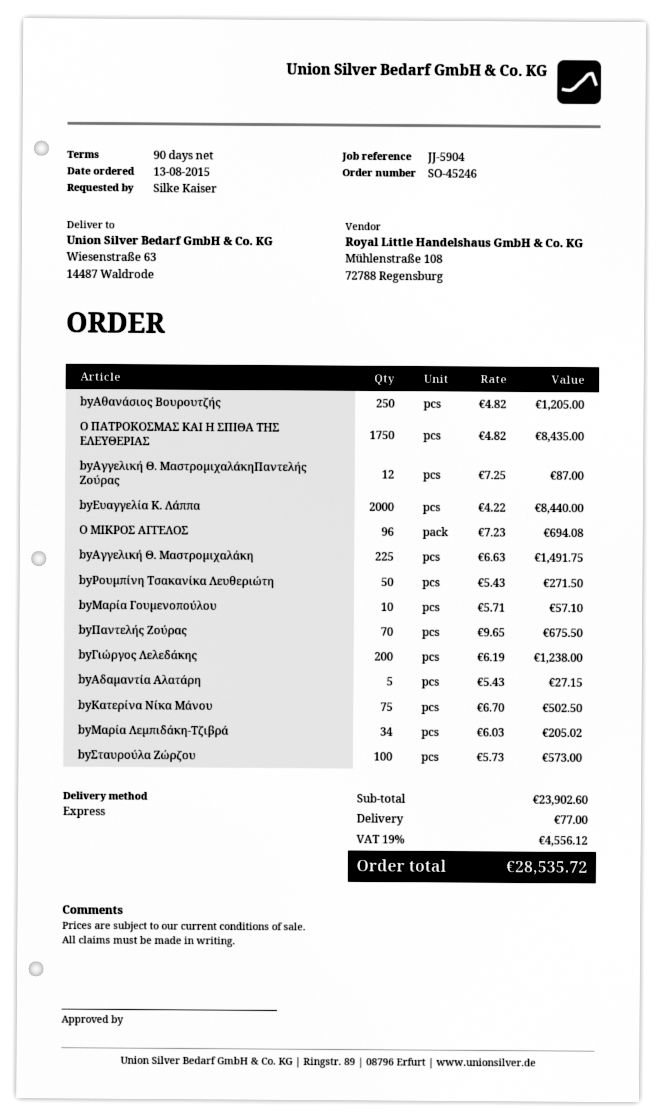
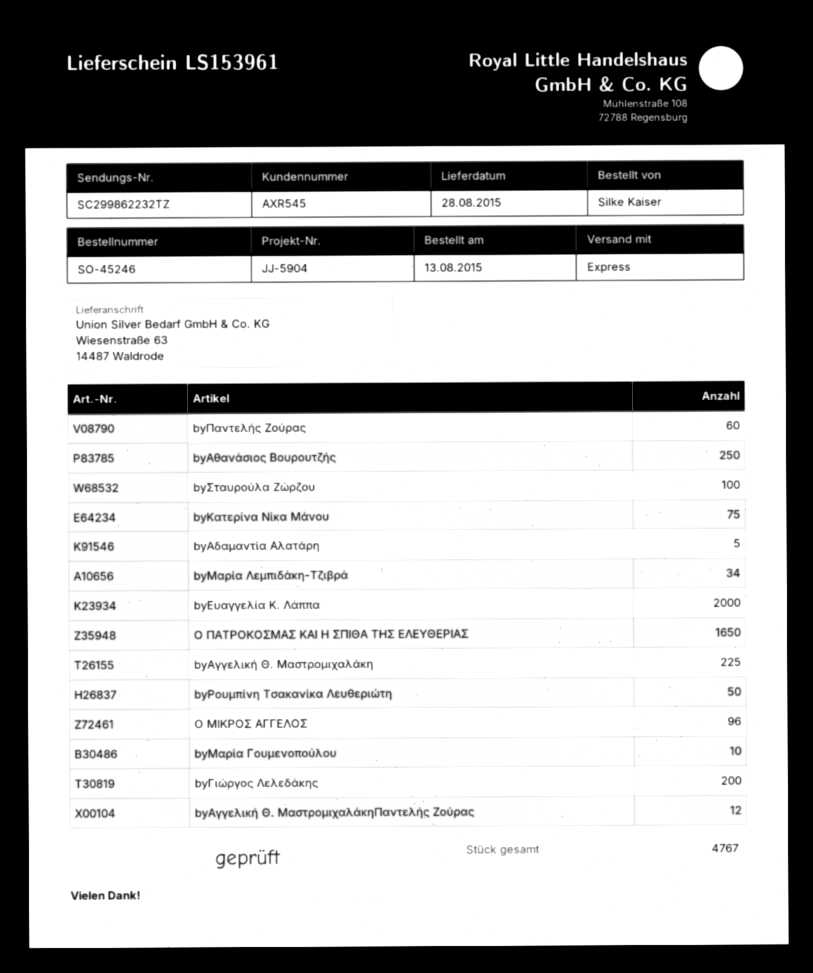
Ο ΠΑΤΡΟΚΟΣΜΑΣ ΚΑΙ Η ΣΠΙΘΑ ΤΗΣ ΕΛΕΥΘΕΡΙΑΣ: 1750 -> 1650
byΠαντελής Ζούρας: 70 -> 60

